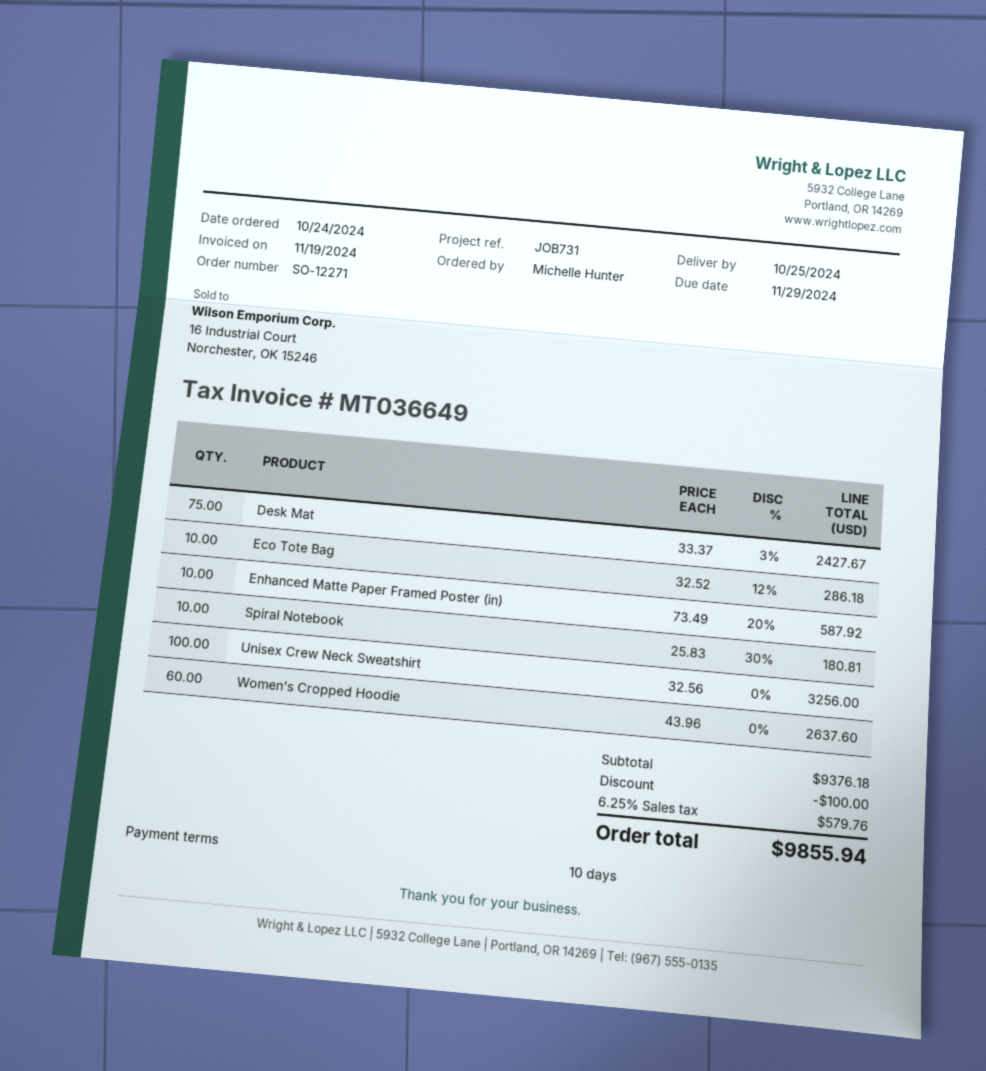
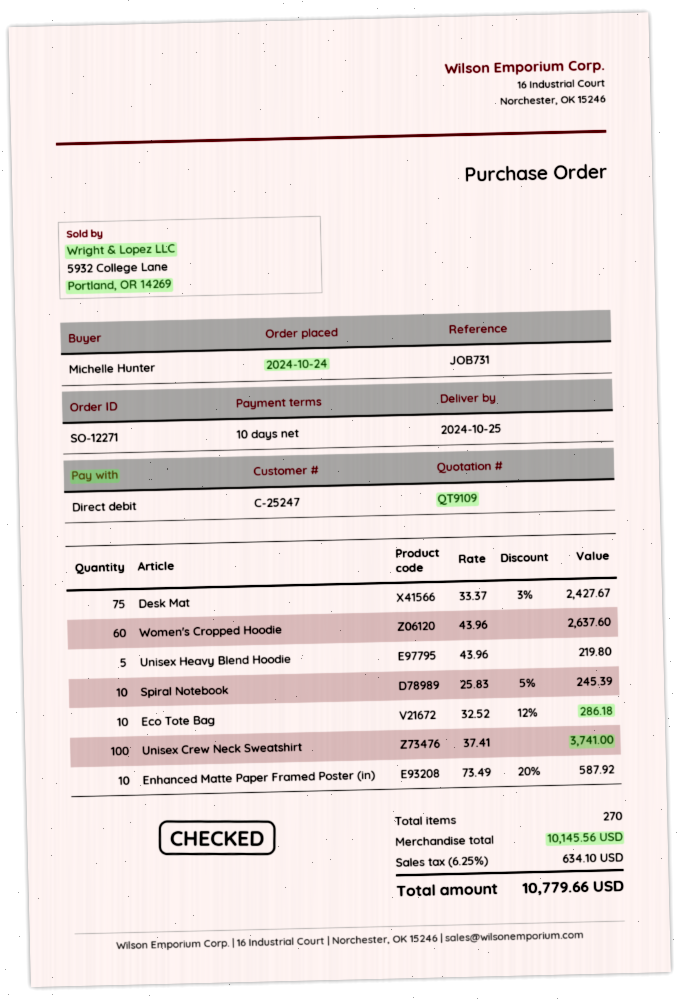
Spiral Notebook: 10 x 25.83 - 30% = 180.81 -> 10 x 25.83 - 5% = 245.39
Unisex Crew Neck Sweatshirt: 100 x 32.56 = 3256.00 -> 100 x 37.41 = 3741.00
Unisex Heavy Blend Hoodie: none -> 5 x 43.96 = 219.80
subtotal: 9376.18 -> 10145.56
discount: 100.00 -> none
tax: 6.25% = 579.76 -> 6.25% = 634.10
total: 9855.94 -> 10779.66

